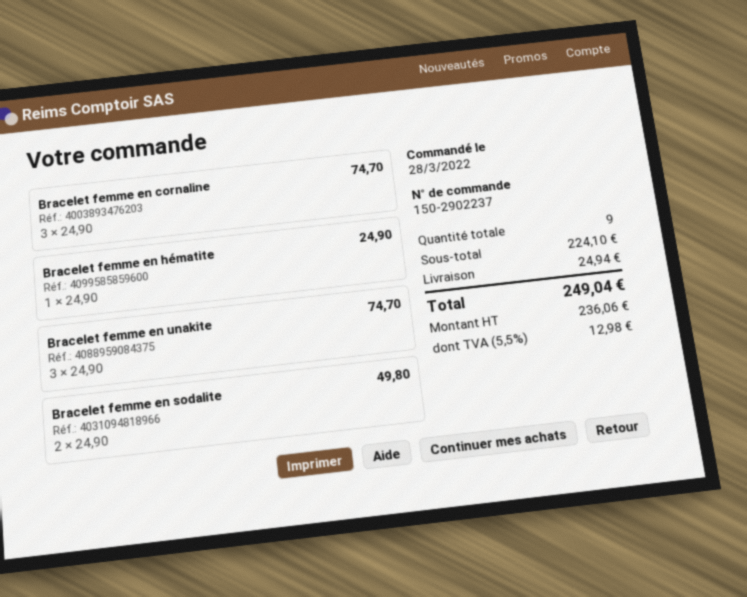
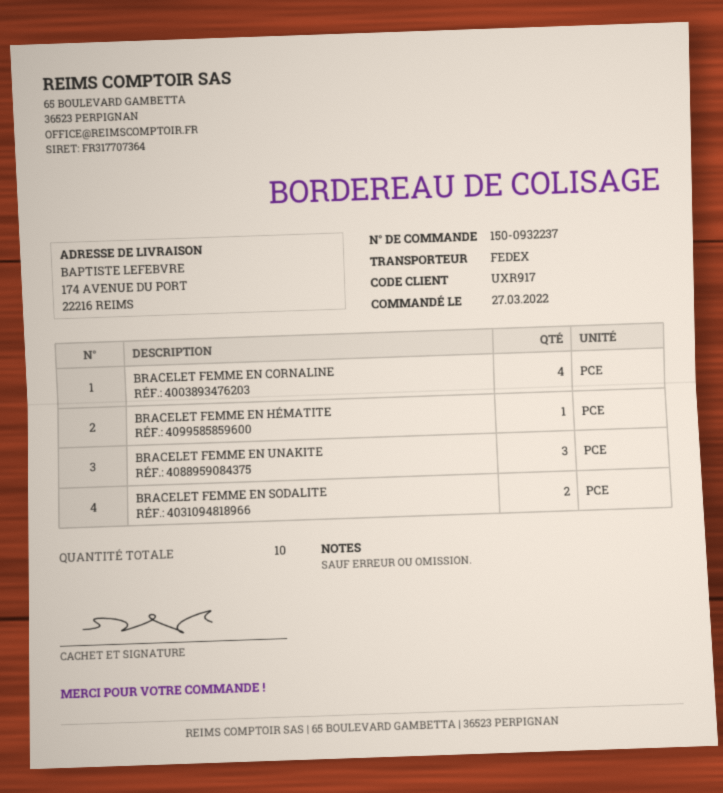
order number: 150-2902237 -> 150-0932237
order date: 2022-03-28 -> 2022-03-27
Bracelet femme en cornaline: 3 -> 4
total quantity: 9 -> 10

